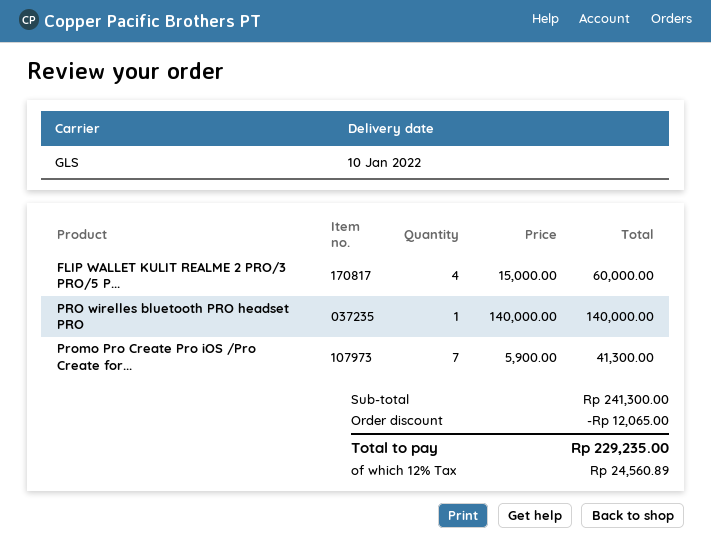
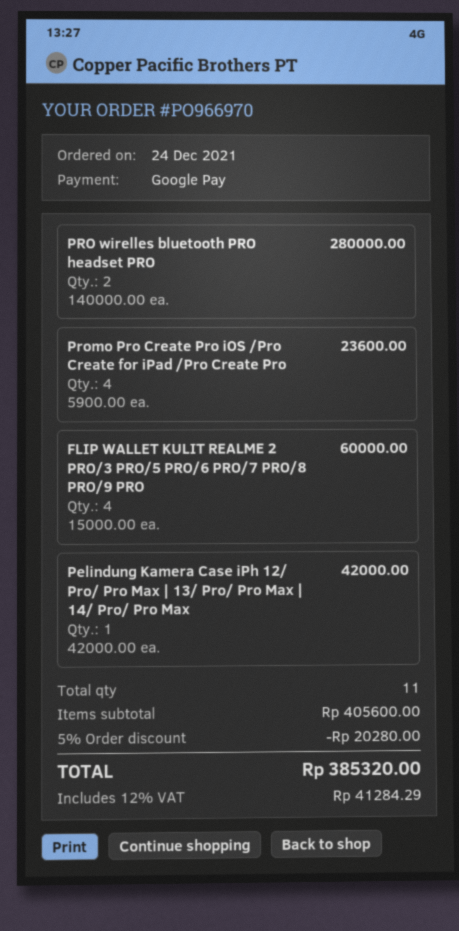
PRO wirelles bluetooth PRO headset PRO: 1 x 140000.00 = 140000.00 -> 2 x 140000.00 = 280000.00
Promo Pro Create Pro iOS /Pro Create for...: 7 x 5900.00 = 41300.00 -> 4 x 5900.00 = 23600.00
Pelindung Kamera Case iPh 12/ Pro/ Pro Max | 13/ Pro/ Pro Max | 14/ Pro/ Pro Max: none -> 1 x 42000.00 = 42000.00
subtotal: 241300.00 -> 405600.00
discount: 12065.00 -> 20280.00
tax: 12% = 24560.89 -> 12% = 41284.29
total: 229235.00 -> 385320.00

